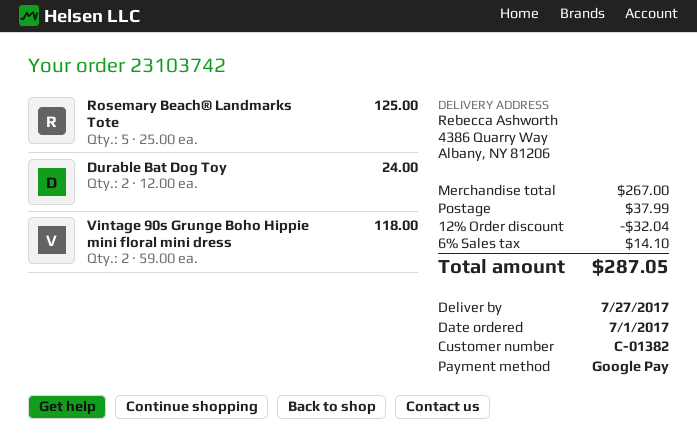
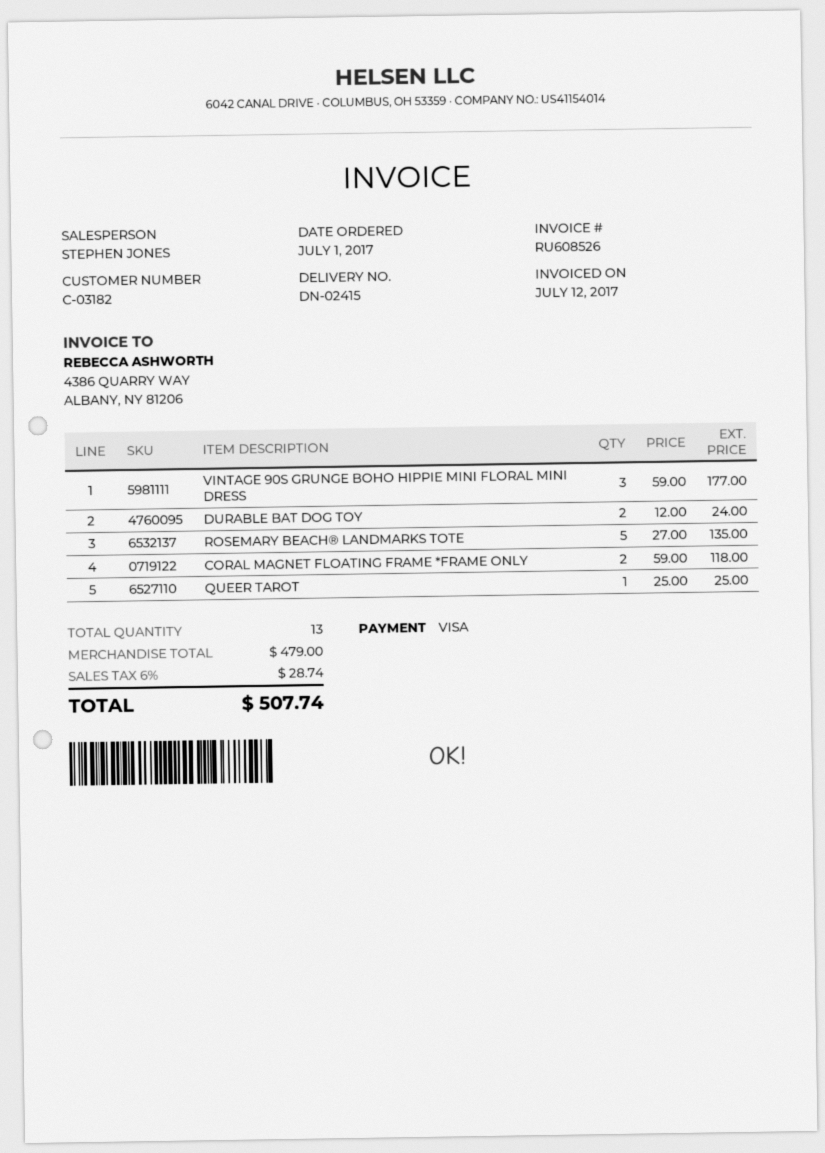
customer number: C-01382 -> C-03182
payment method: Google Pay -> Visa
Rosemary Beach® Landmarks Tote: 5 x 25.00 = 125.00 -> 5 x 27.00 = 135.00
Vintage 90s Grunge Boho Hippie mini floral mini dress: 2 x 59.00 = 118.00 -> 3 x 59.00 = 177.00
CORAL MAGNET FLOATING FRAME *FRAME ONLY: none -> 2 x 59.00 = 118.00
QUEER TAROT: none -> 1 x 25.00 = 25.00
subtotal: 267.00 -> 479.00
discount: 12% = 32.04 -> none
shipping: 37.99 -> none
tax: 6% = 14.10 -> 6% = 28.74
total: 287.05 -> 507.74

